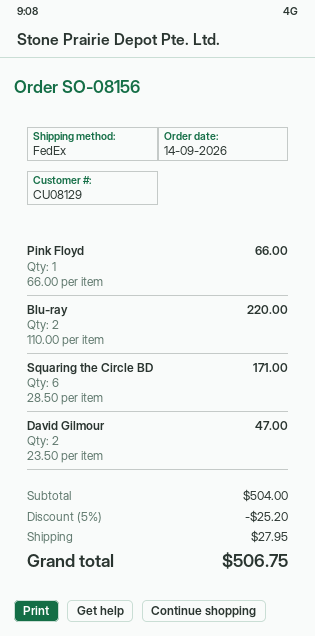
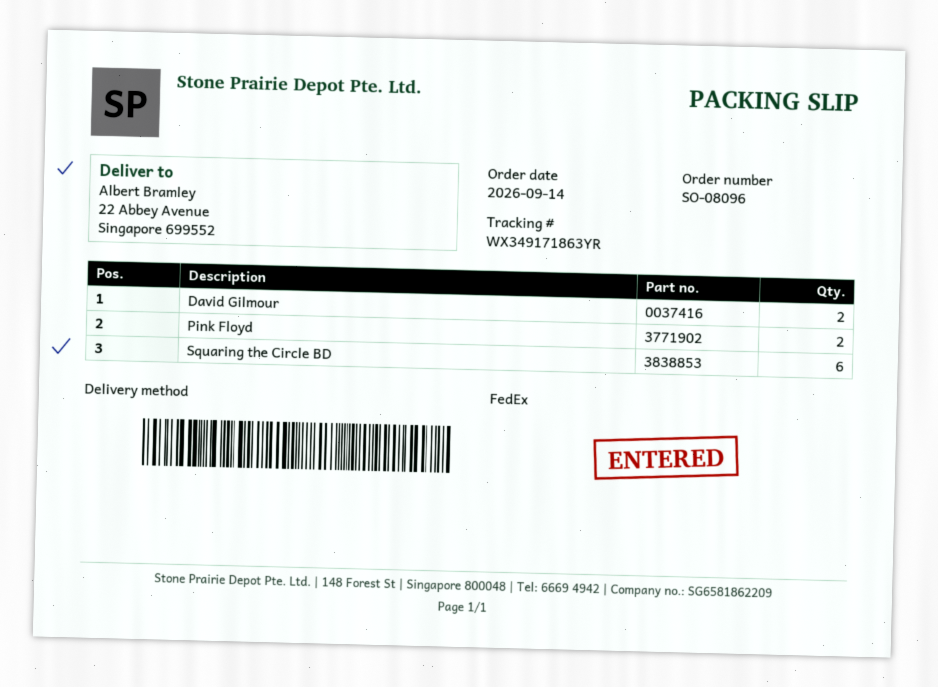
order number: SO-08156 -> SO-08096
Pink Floyd: 1 -> 2
Blu-ray: 2 -> none

